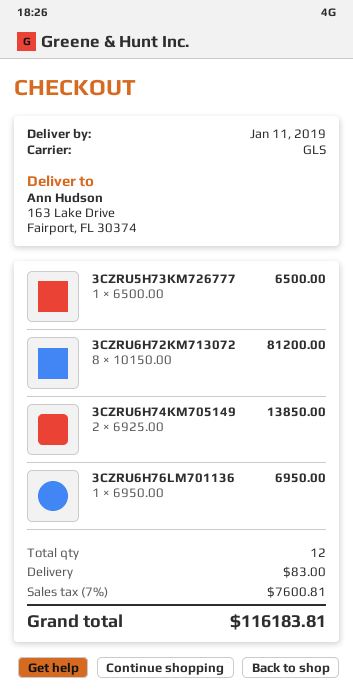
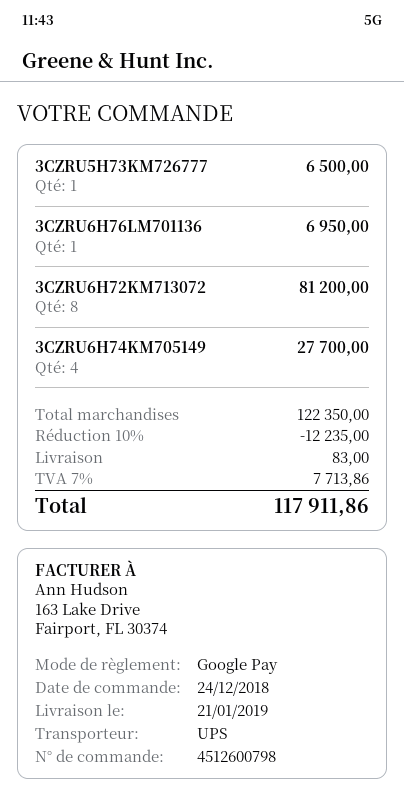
delivery date: 2019-01-11 -> 2019-01-21
shipping method: GLS -> UPS
3CZRU6H74KM705149: 2 for 13850.00 -> 4 for 27700.00
discount: none -> 10% = 12235.00
tax: 7% = 7600.81 -> 7% = 7713.86
total: 116183.81 -> 117911.86

